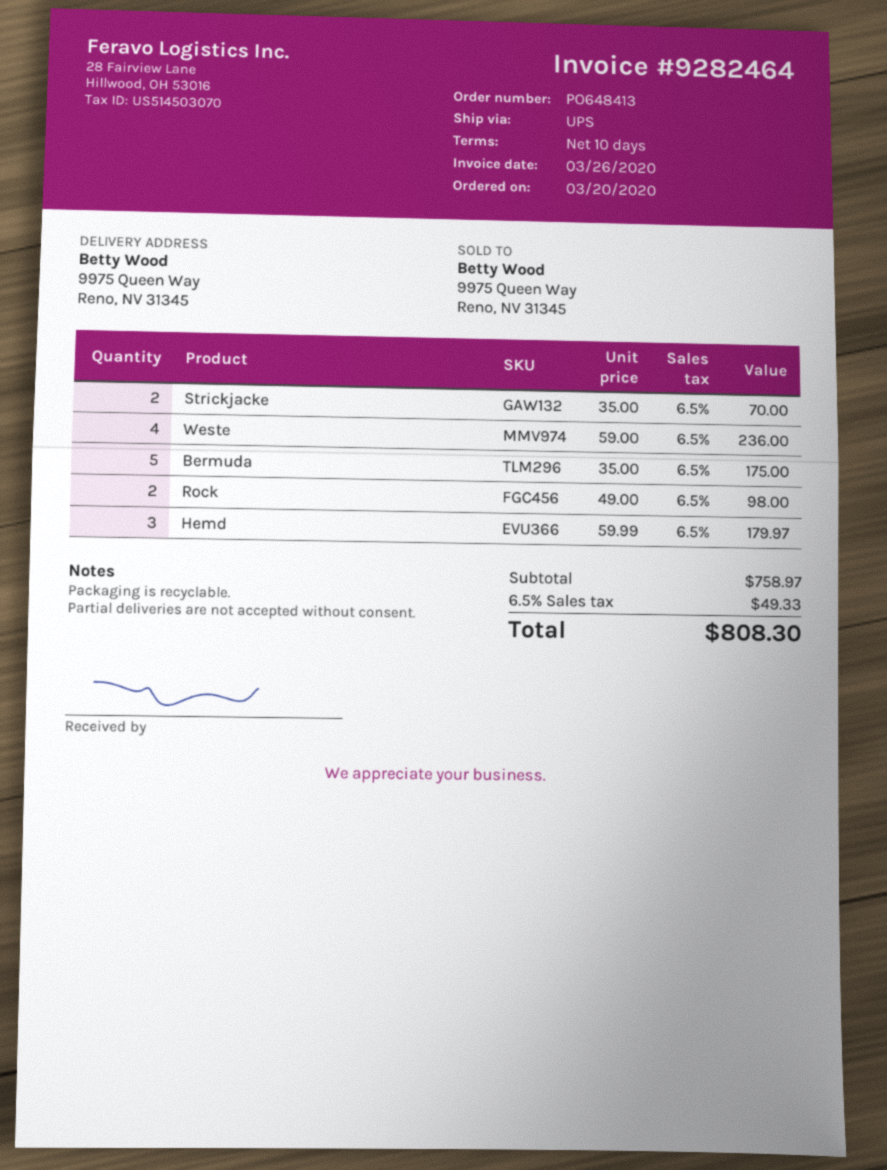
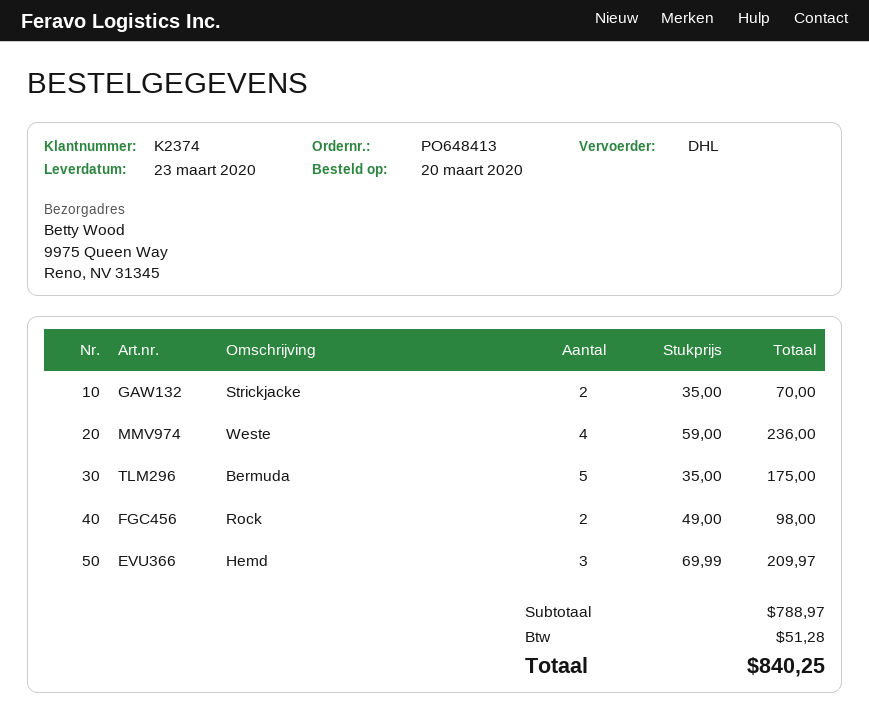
shipping method: UPS -> DHL
Hemd: 3 x 59.99 = 179.97 -> 3 x 69.99 = 209.97
subtotal: 758.97 -> 788.97
tax: 49.33 -> 51.28
total: 808.30 -> 840.25

